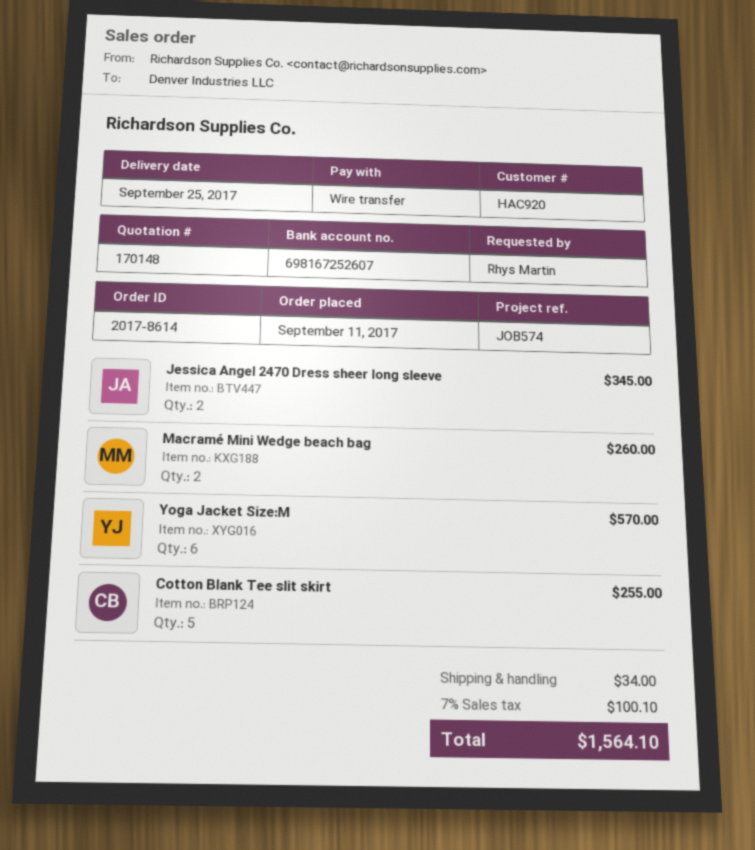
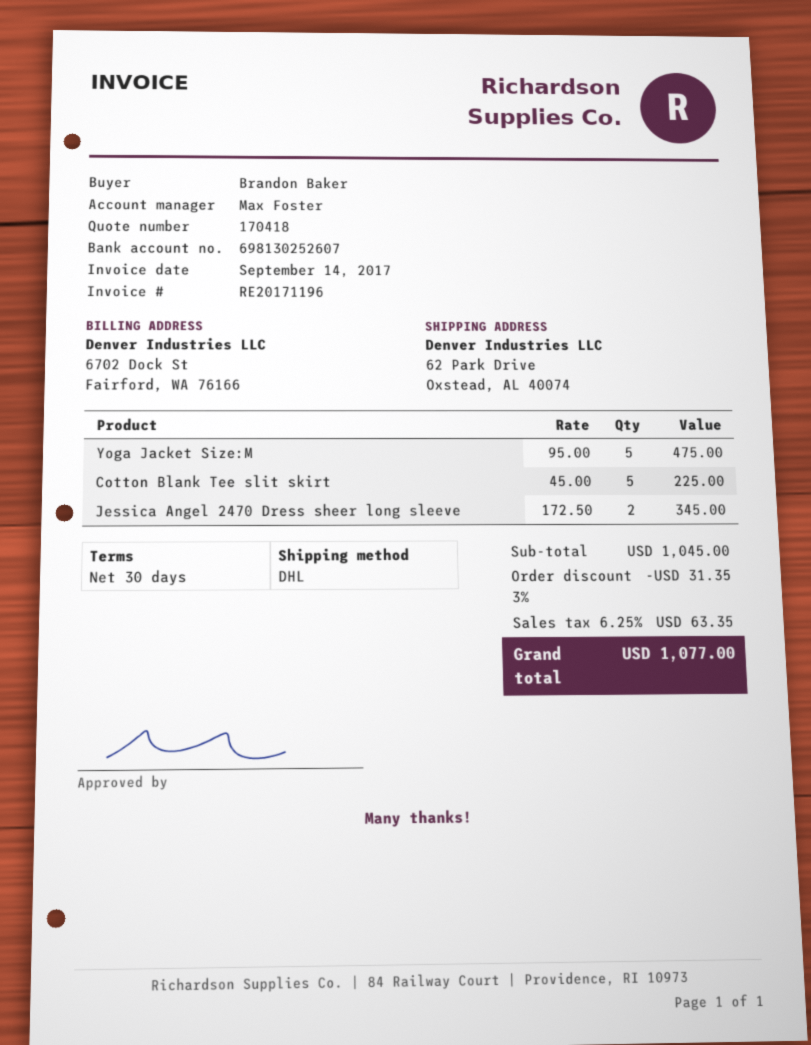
quote number: 170148 -> 170418
ordered by: Rhys Martin -> Brandon Baker
bank account: 698167252607 -> 698130252607
Macramé Mini Wedge beach bag: 2 for 260.00 -> none
Yoga Jacket Size:M: 6 for 570.00 -> 5 for 475.00
Cotton Blank Tee slit skirt: 5 for 255.00 -> 5 for 225.00
discount: none -> 3% = 31.35
shipping: 34.00 -> none
tax: 7% = 100.10 -> 6.25% = 63.35
total: 1564.10 -> 1077.00

